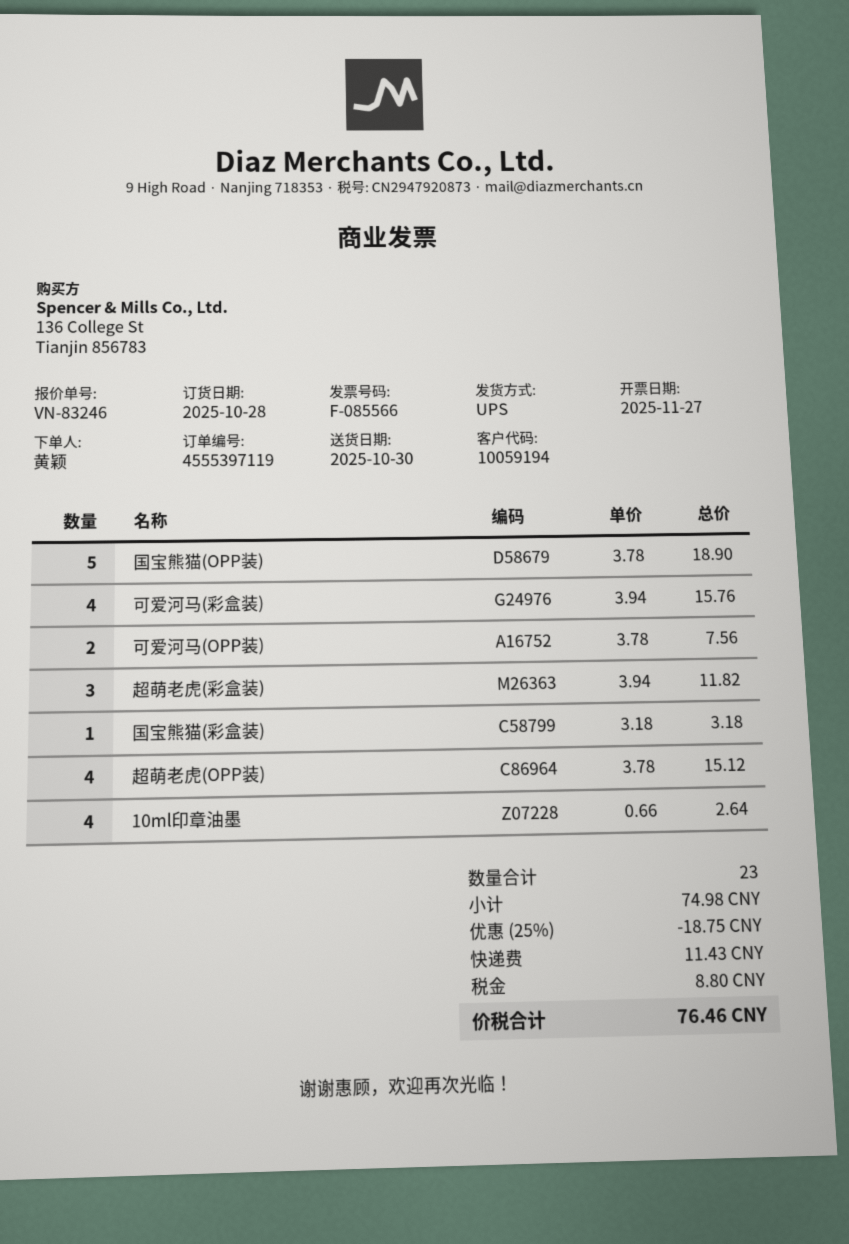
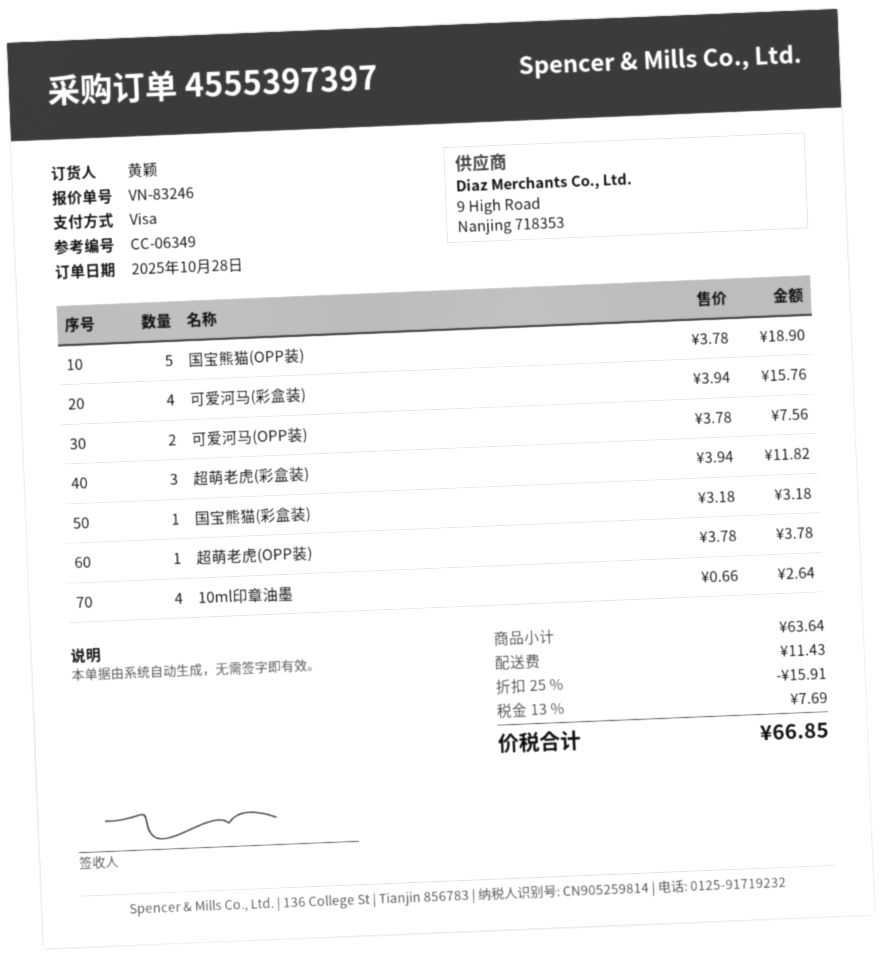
order number: 4555397119 -> 4555397397
超萌老虎(OPP装): 4 x 3.78 = 15.12 -> 1 x 3.78 = 3.78
subtotal: 74.98 -> 63.64
discount: 25% = 18.75 -> 25% = 15.91
tax: 8.80 -> 7.69
total: 76.46 -> 66.85

